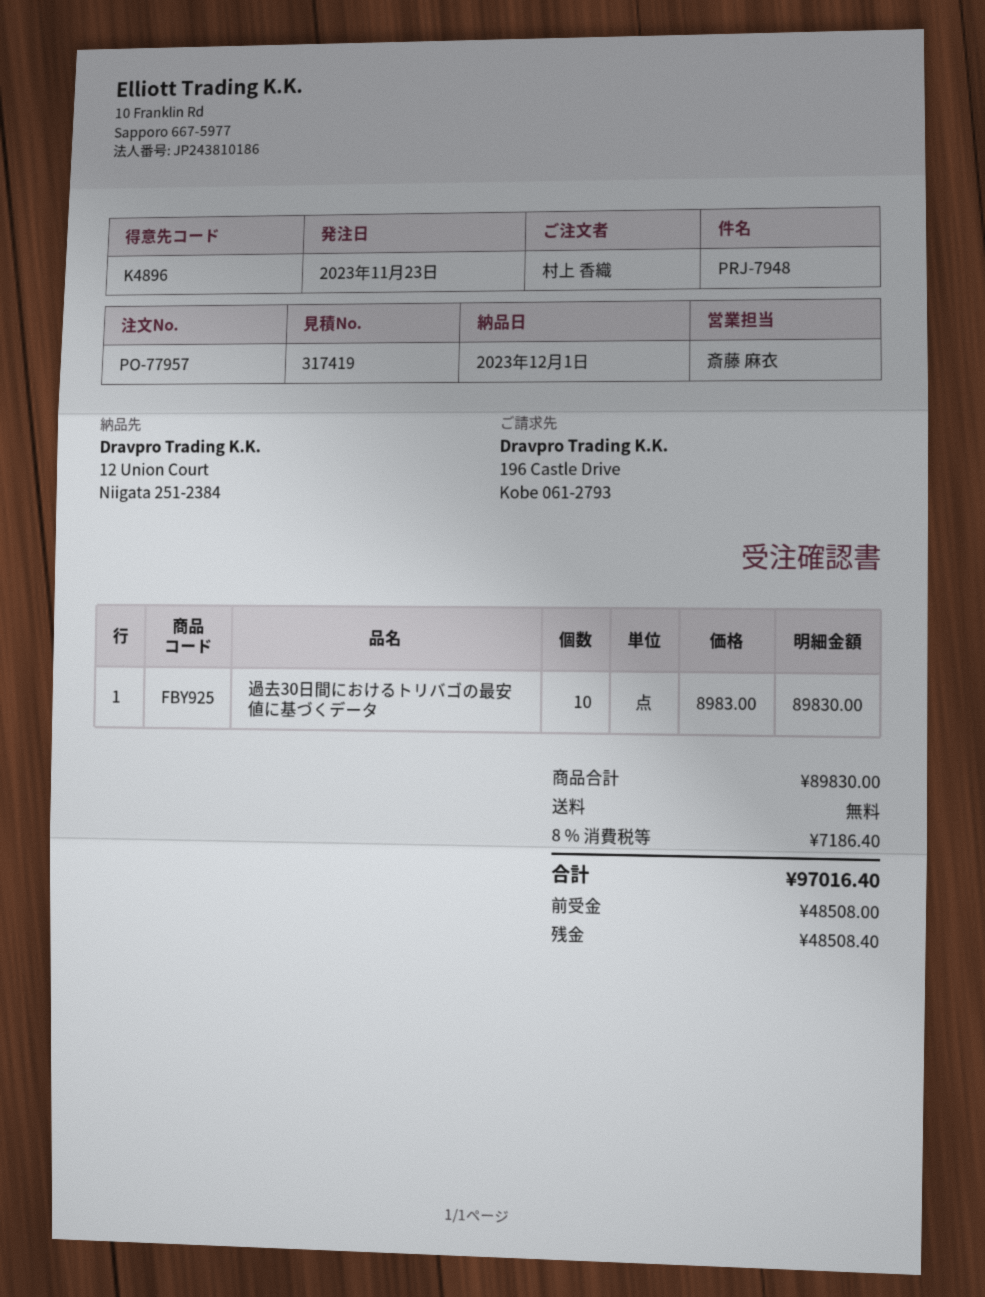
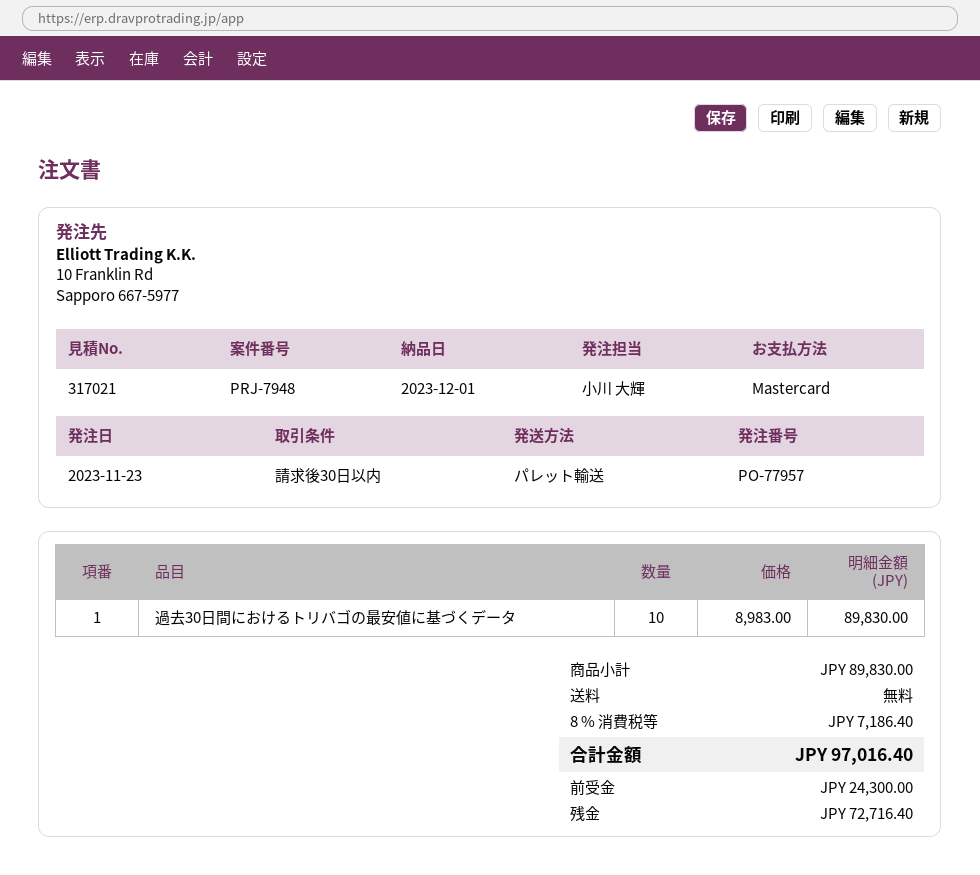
quote number: 317419 -> 317021
ordered by: 村上 香織 -> 小川 大輝
deposit: 48508.00 -> 24300.00
balance: 48508.40 -> 72716.40

